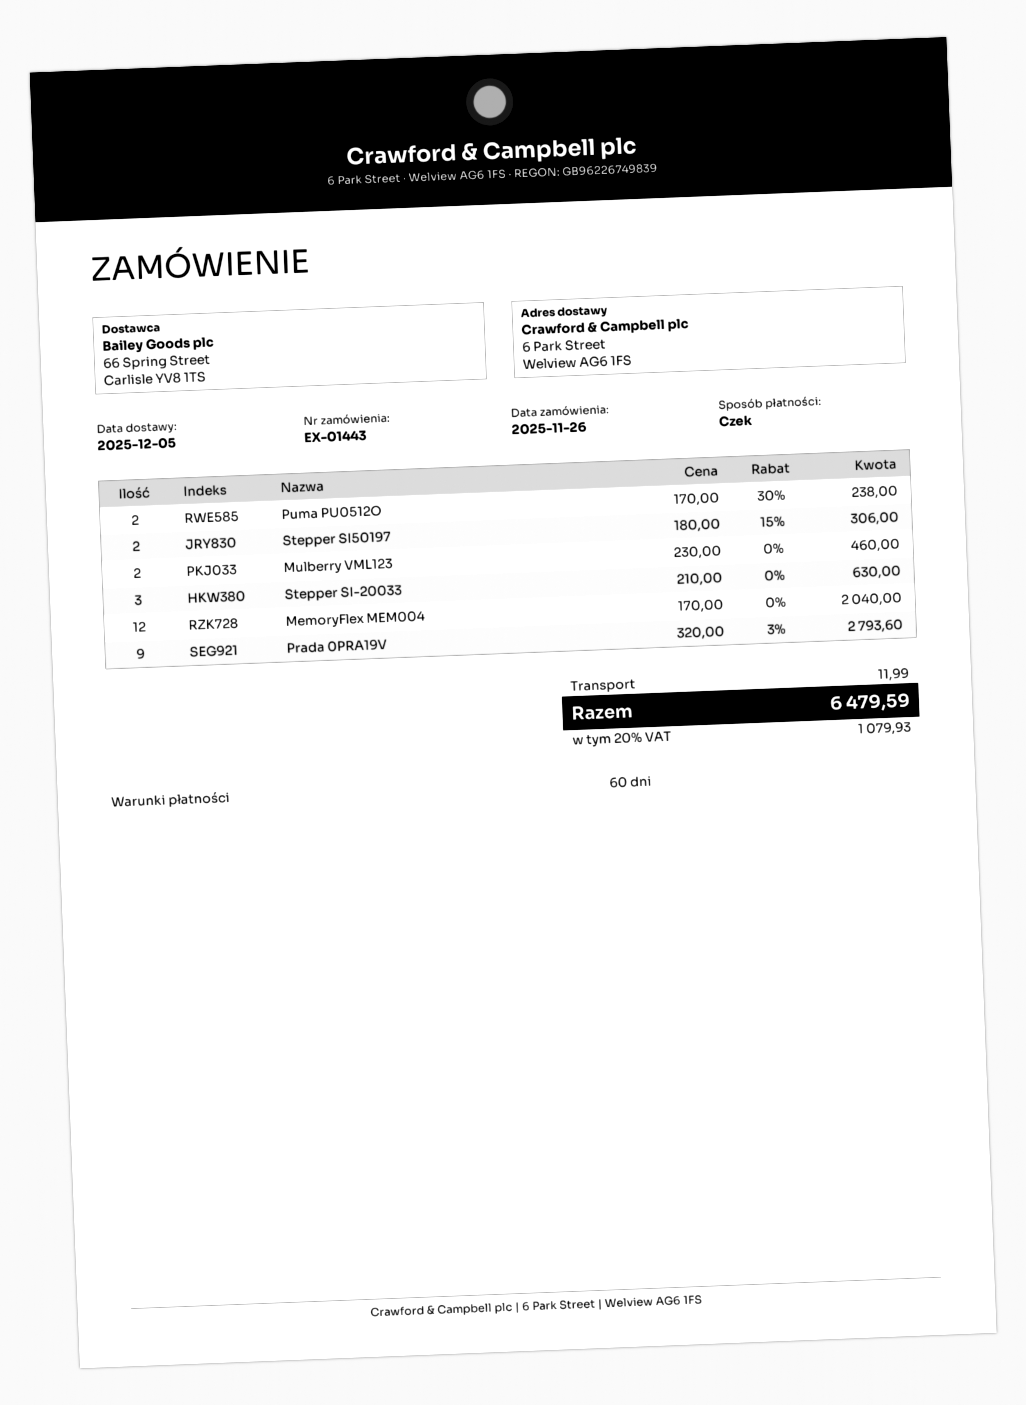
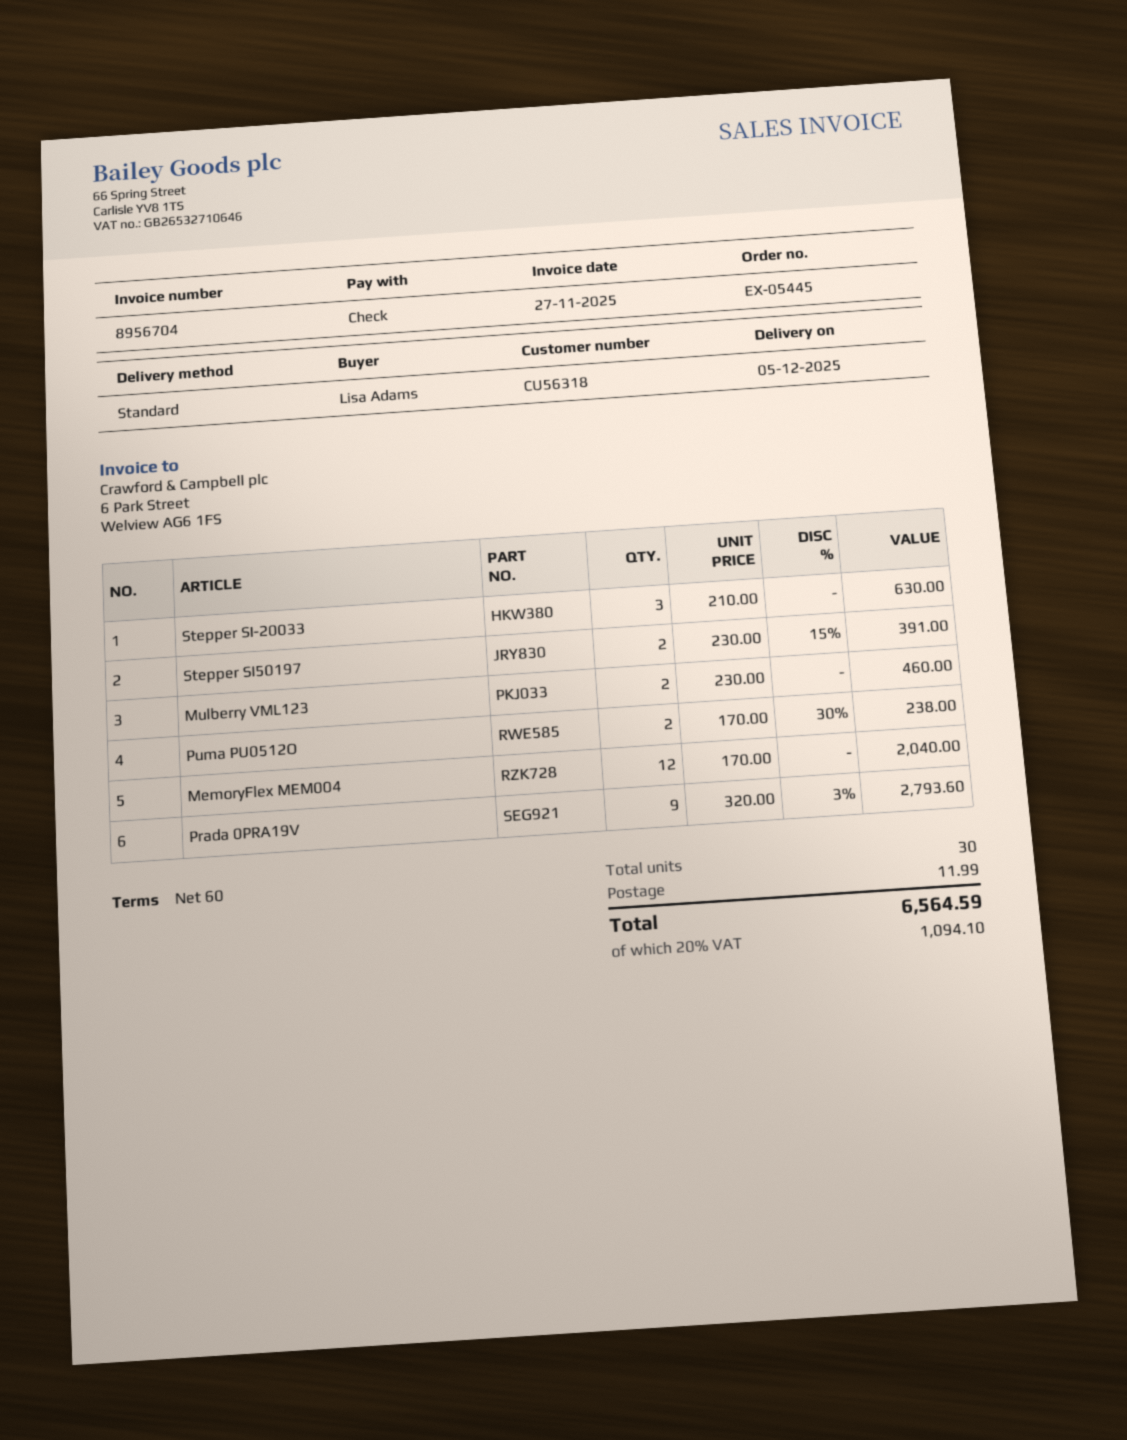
order number: EX-01443 -> EX-05445
Stepper SI50197: 2 x 180.00 - 15% = 306.00 -> 2 x 230.00 - 15% = 391.00
tax: 20% = 1079.93 -> 20% = 1094.10
total: 6479.59 -> 6564.59

